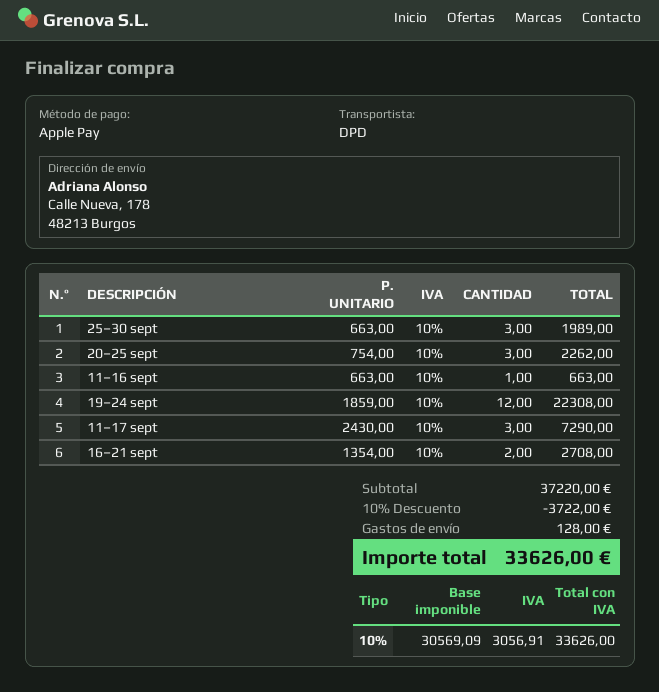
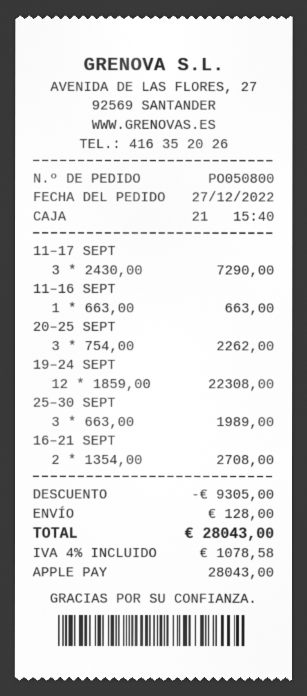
discount: 3722.00 -> 9305.00
tax: 10% = 3056.91 -> 4% = 1078.58
total: 33626.00 -> 28043.00

